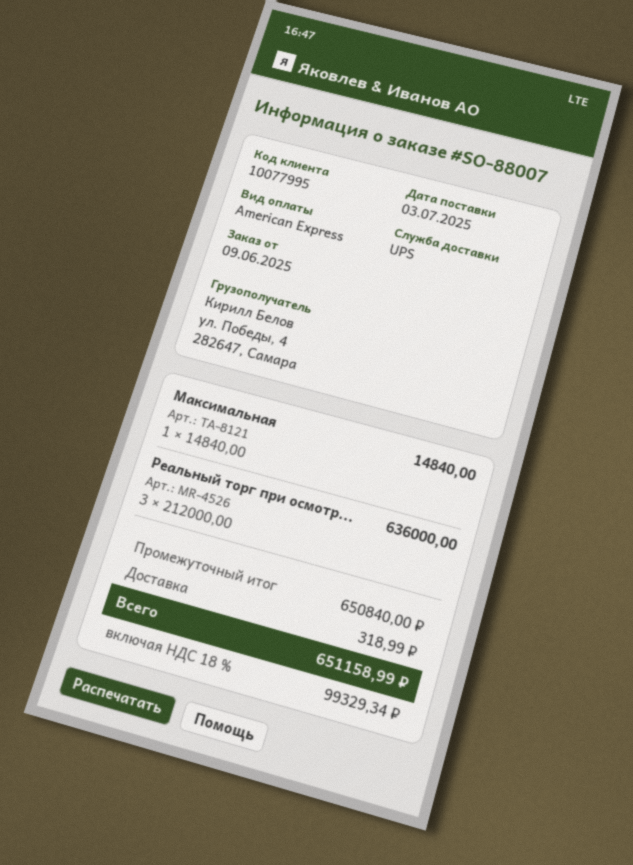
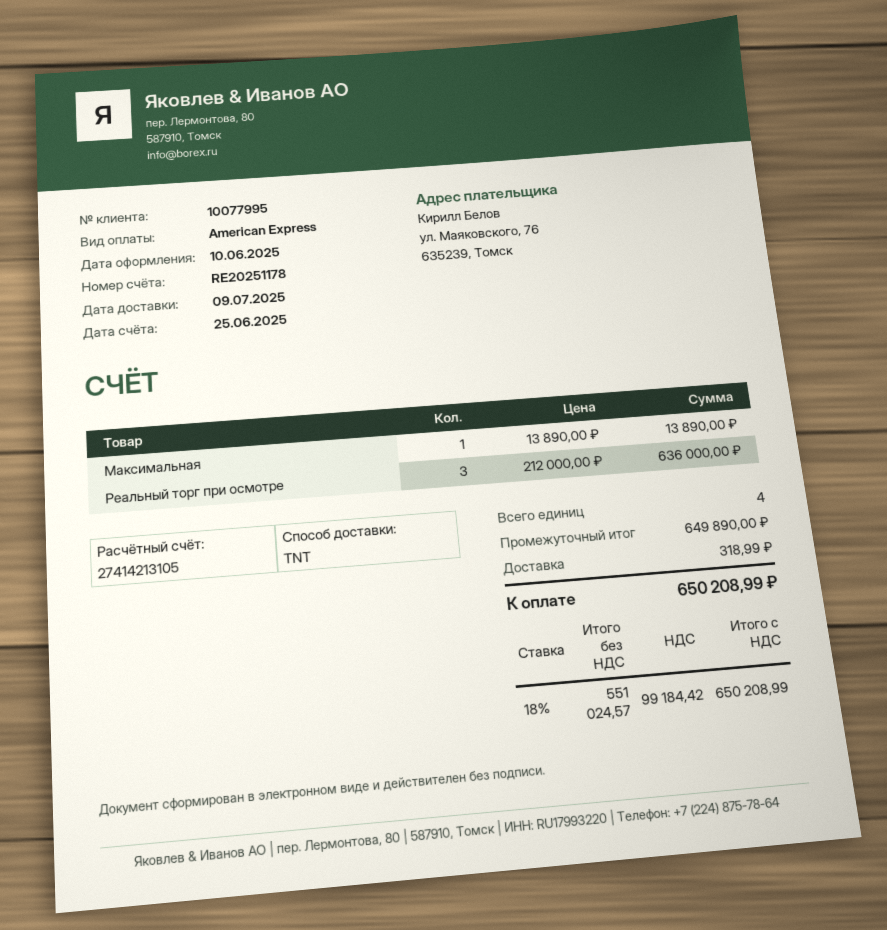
order date: 2025-06-09 -> 2025-06-10
delivery date: 2025-07-03 -> 2025-07-09
shipping method: UPS -> TNT
Максимальная: 1 x 14840.00 = 14840.00 -> 1 x 13890.00 = 13890.00
subtotal: 650840.00 -> 649890.00
tax: 18% = 99329.34 -> 18% = 99184.42
total: 651158.99 -> 650208.99

